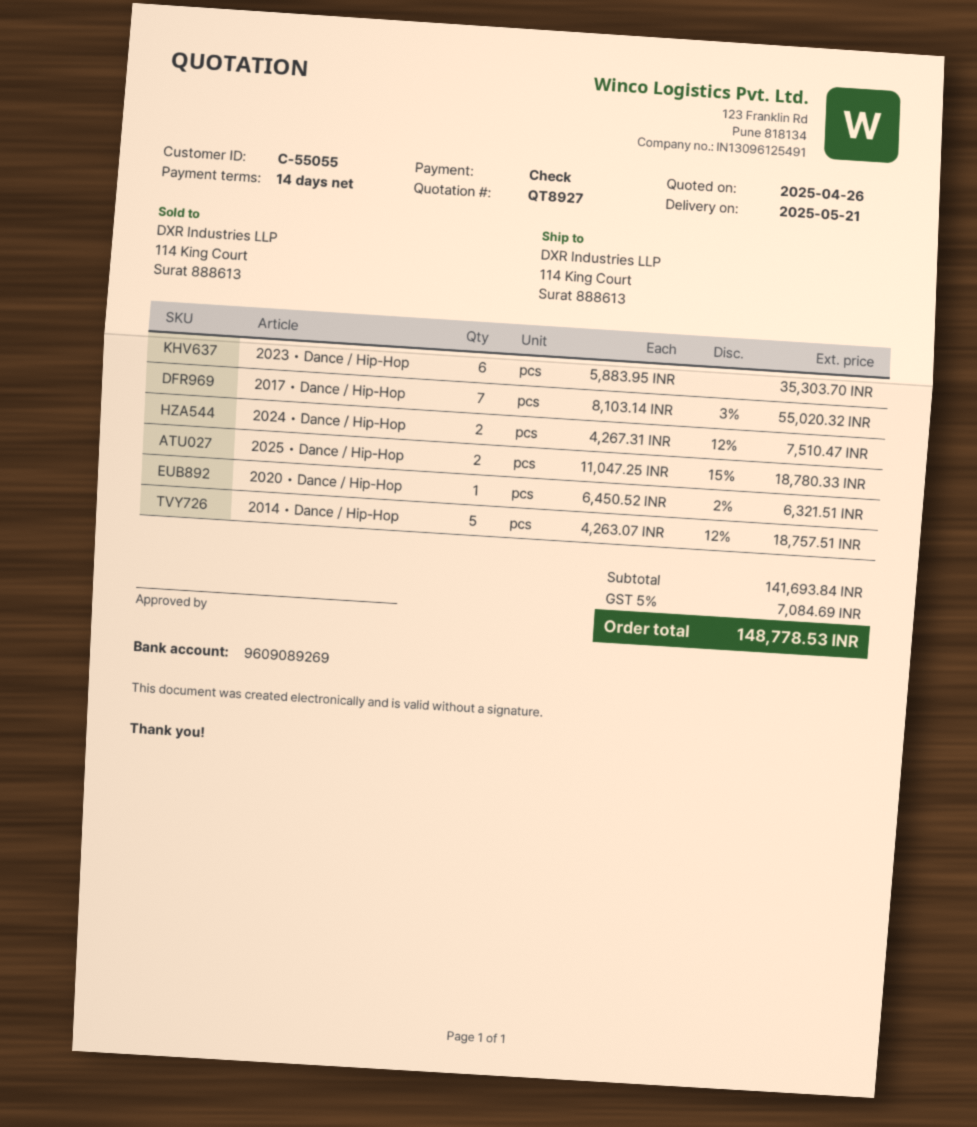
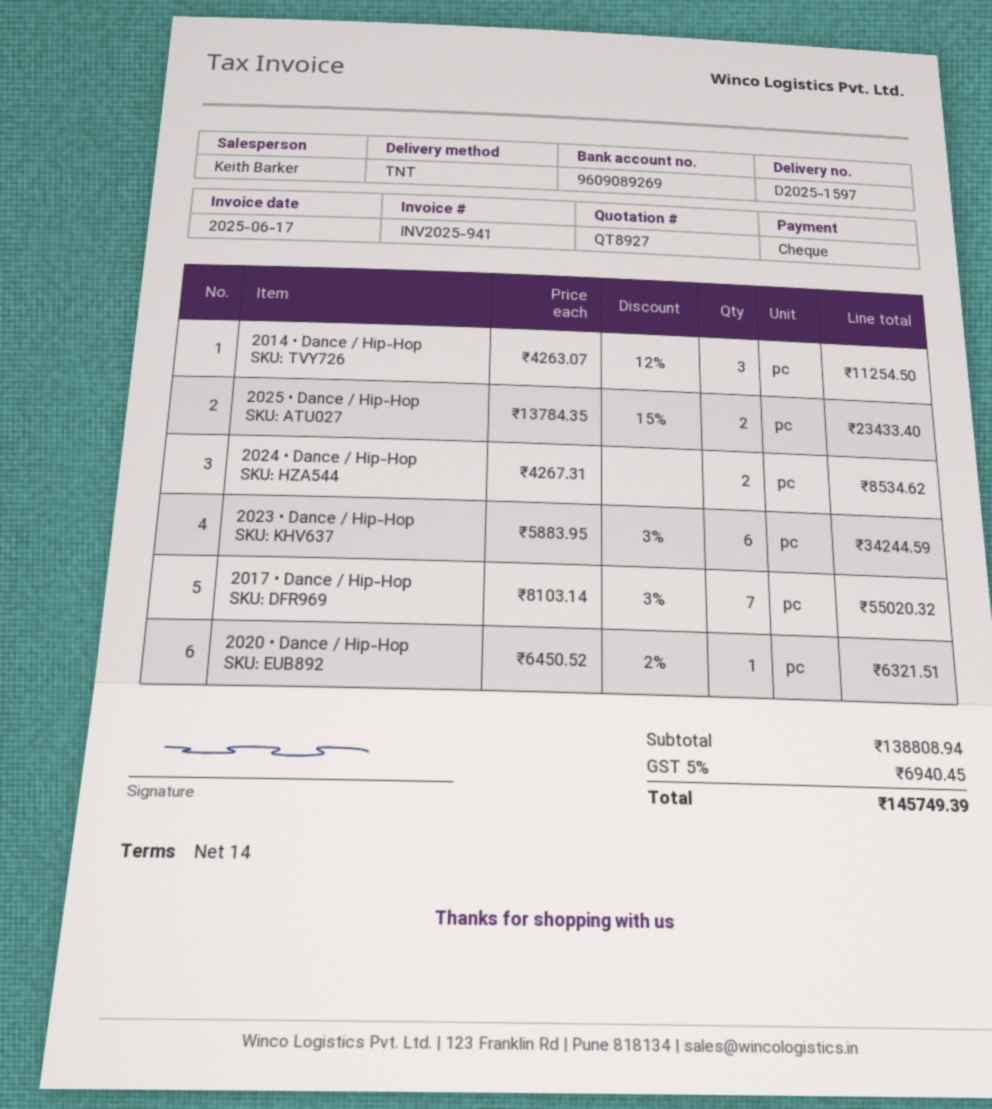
2023 • Dance / Hip-Hop: 6 x 5883.95 = 35303.70 -> 6 x 5883.95 - 3% = 34244.59
2024 • Dance / Hip-Hop: 2 x 4267.31 - 12% = 7510.47 -> 2 x 4267.31 = 8534.62
2025 • Dance / Hip-Hop: 2 x 11047.25 - 15% = 18780.33 -> 2 x 13784.35 - 15% = 23433.40
2014 • Dance / Hip-Hop: 5 x 4263.07 - 12% = 18757.51 -> 3 x 4263.07 - 12% = 11254.50
subtotal: 141693.84 -> 138808.94
tax: 5% = 7084.69 -> 5% = 6940.45
total: 148778.53 -> 145749.39

